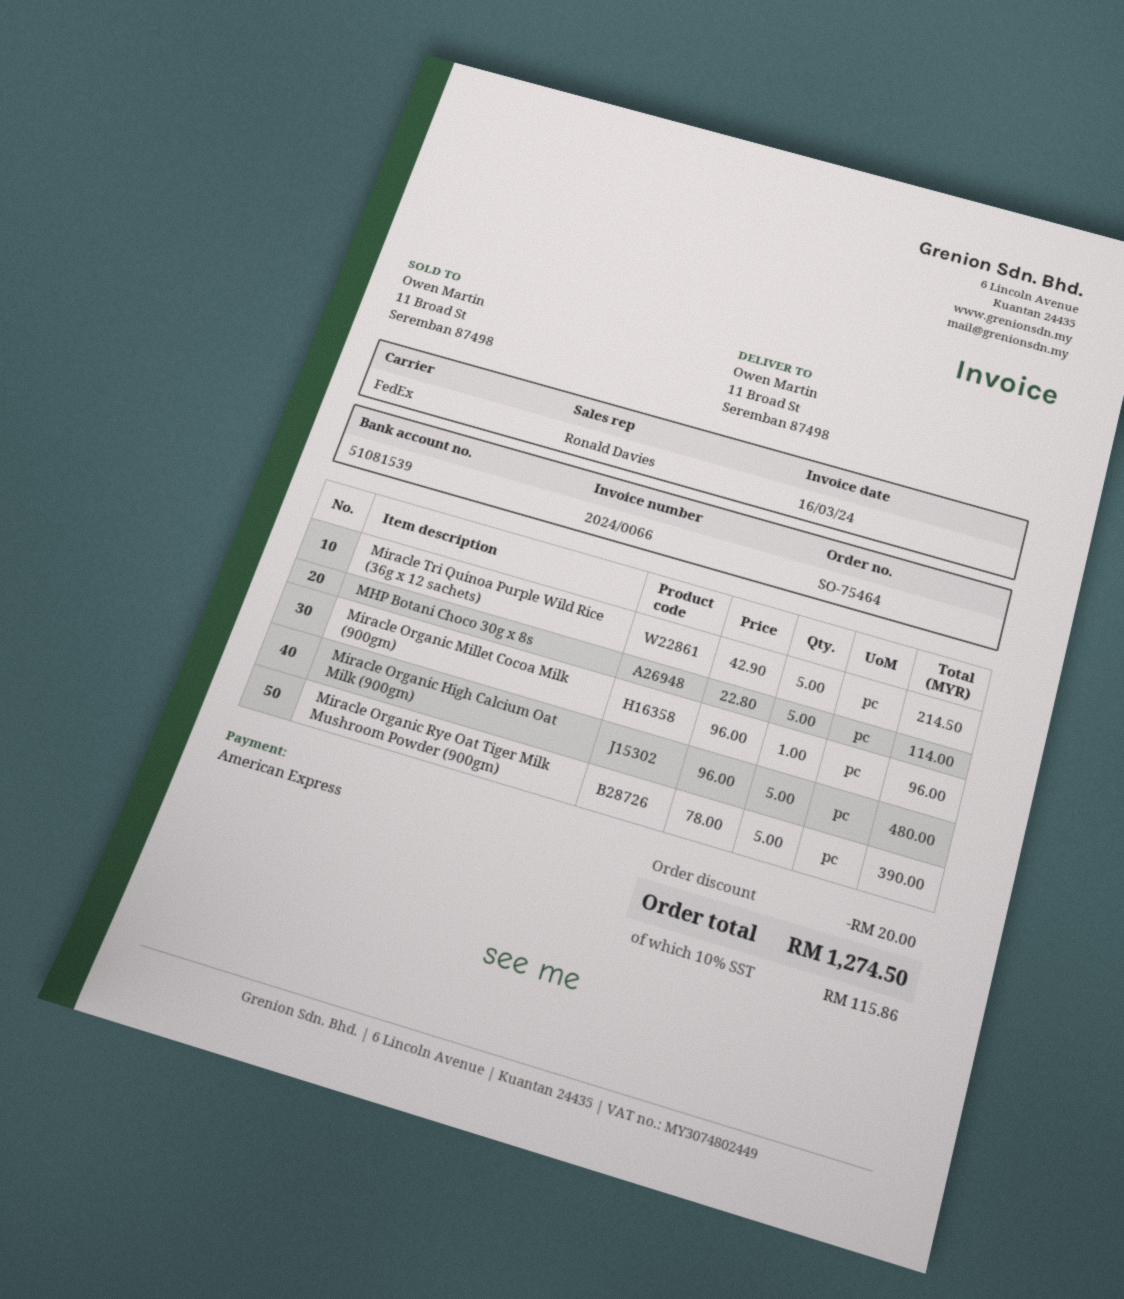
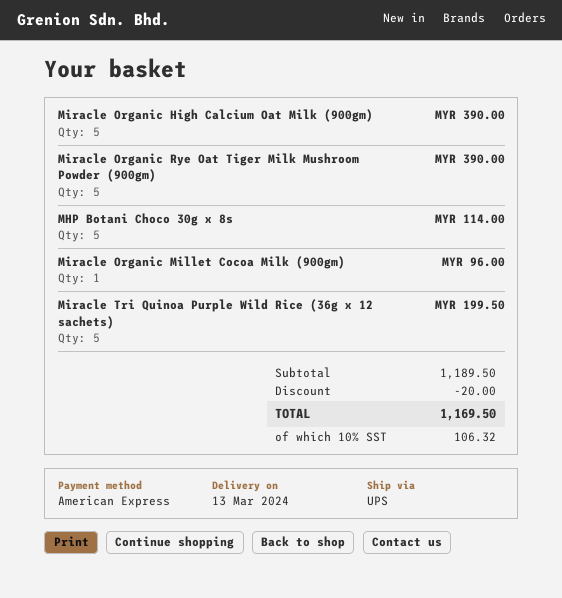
shipping method: FedEx -> UPS
Miracle Tri Quinoa Purple Wild Rice (36g x 12 sachets): 5 for 214.50 -> 5 for 199.50
Miracle Organic High Calcium Oat Milk (900gm): 5 for 480.00 -> 5 for 390.00
tax: 10% = 115.86 -> 10% = 106.32
total: 1274.50 -> 1169.50

